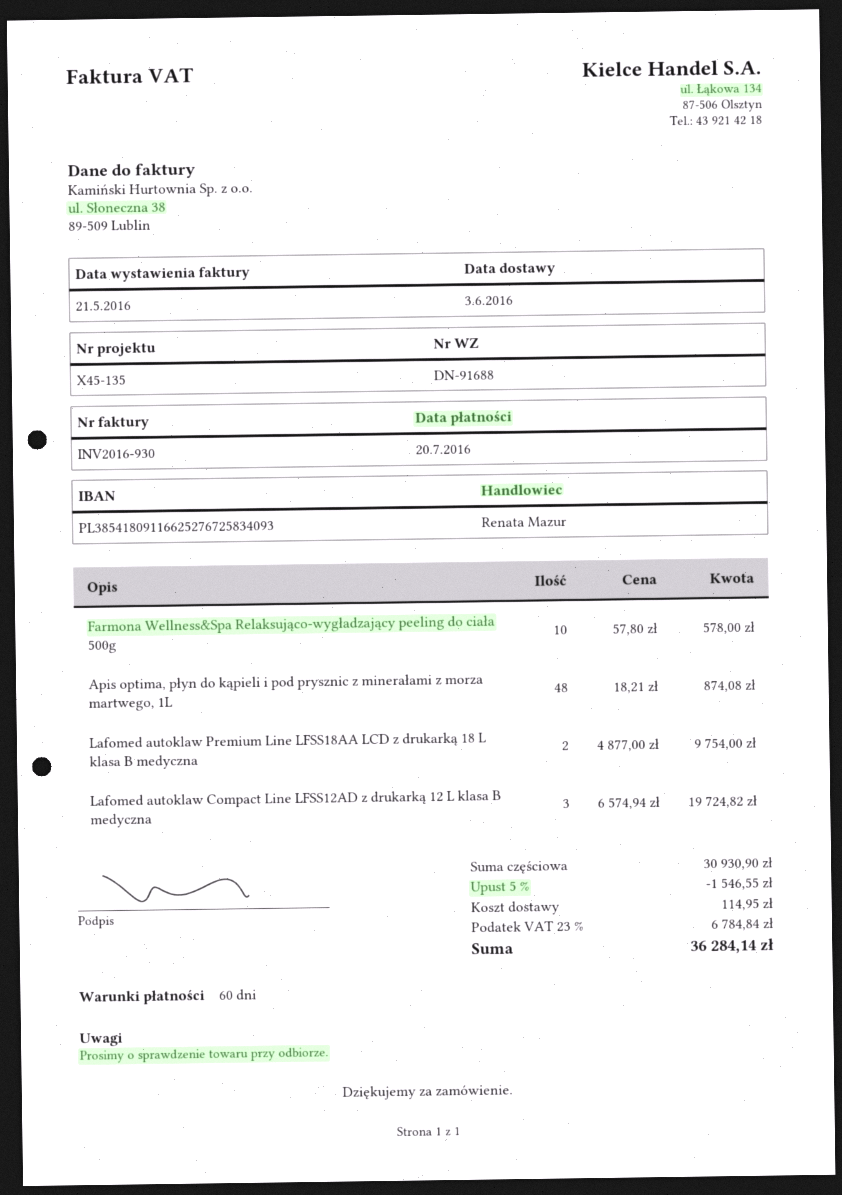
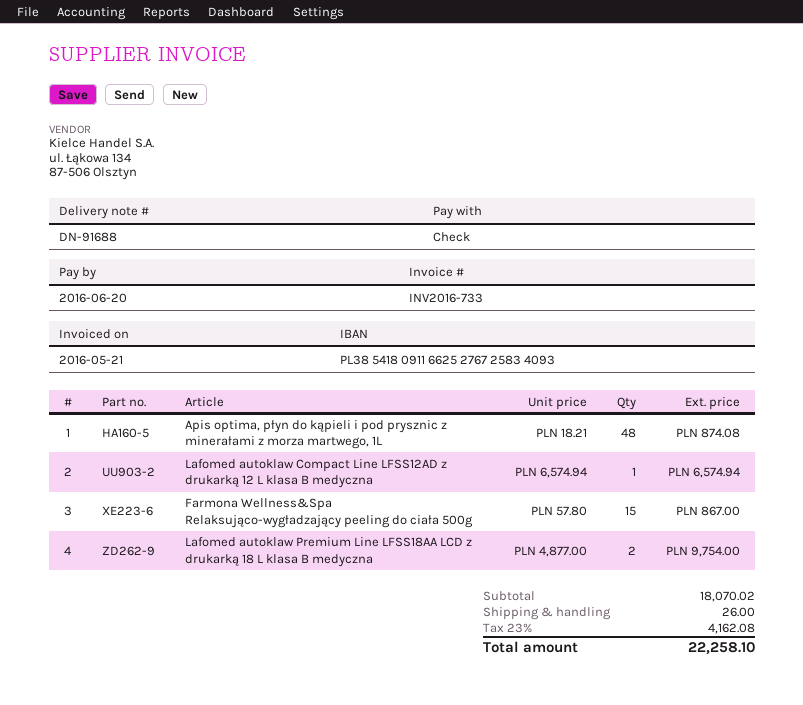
invoice number: INV2016-930 -> INV2016-733
due date: 2016-07-20 -> 2016-06-20
Farmona Wellness&Spa Relaksująco-wygładzający peeling do ciała 500g: 10 x 57.80 = 578.00 -> 15 x 57.80 = 867.00
Lafomed autoklaw Compact Line LFSS12AD z drukarką 12 L klasa B medyczna: 3 x 6574.94 = 19724.82 -> 1 x 6574.94 = 6574.94
subtotal: 30930.90 -> 18070.02
discount: 5% = 1546.55 -> none
shipping: 114.95 -> 26.00
tax: 23% = 6784.84 -> 23% = 4162.08
total: 36284.14 -> 22258.10

